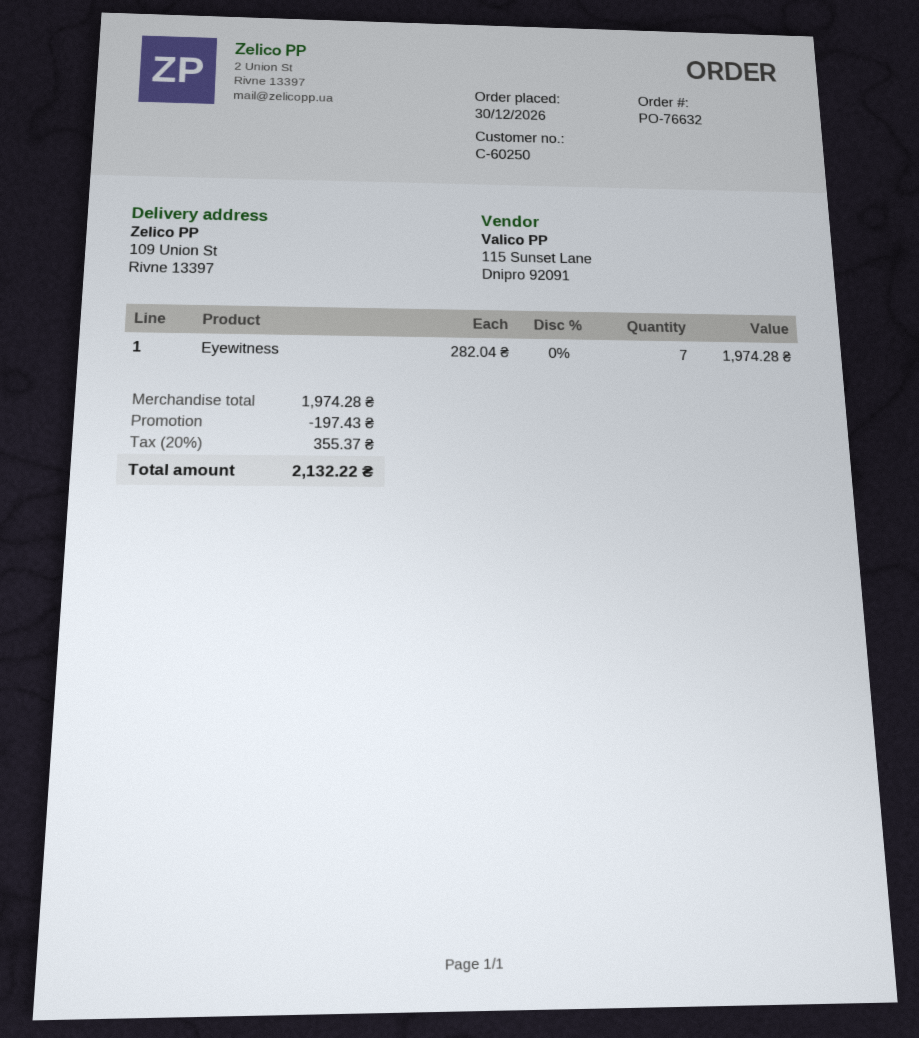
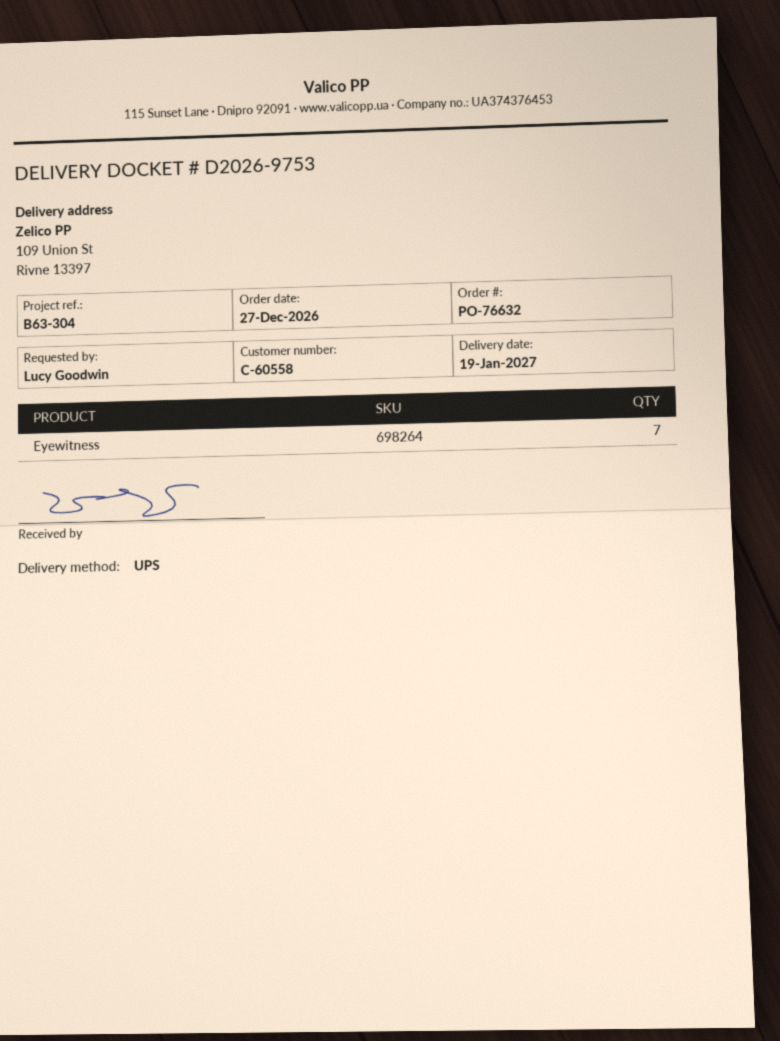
order date: 2026-12-30 -> 2026-12-27
customer number: C-60250 -> C-60558

